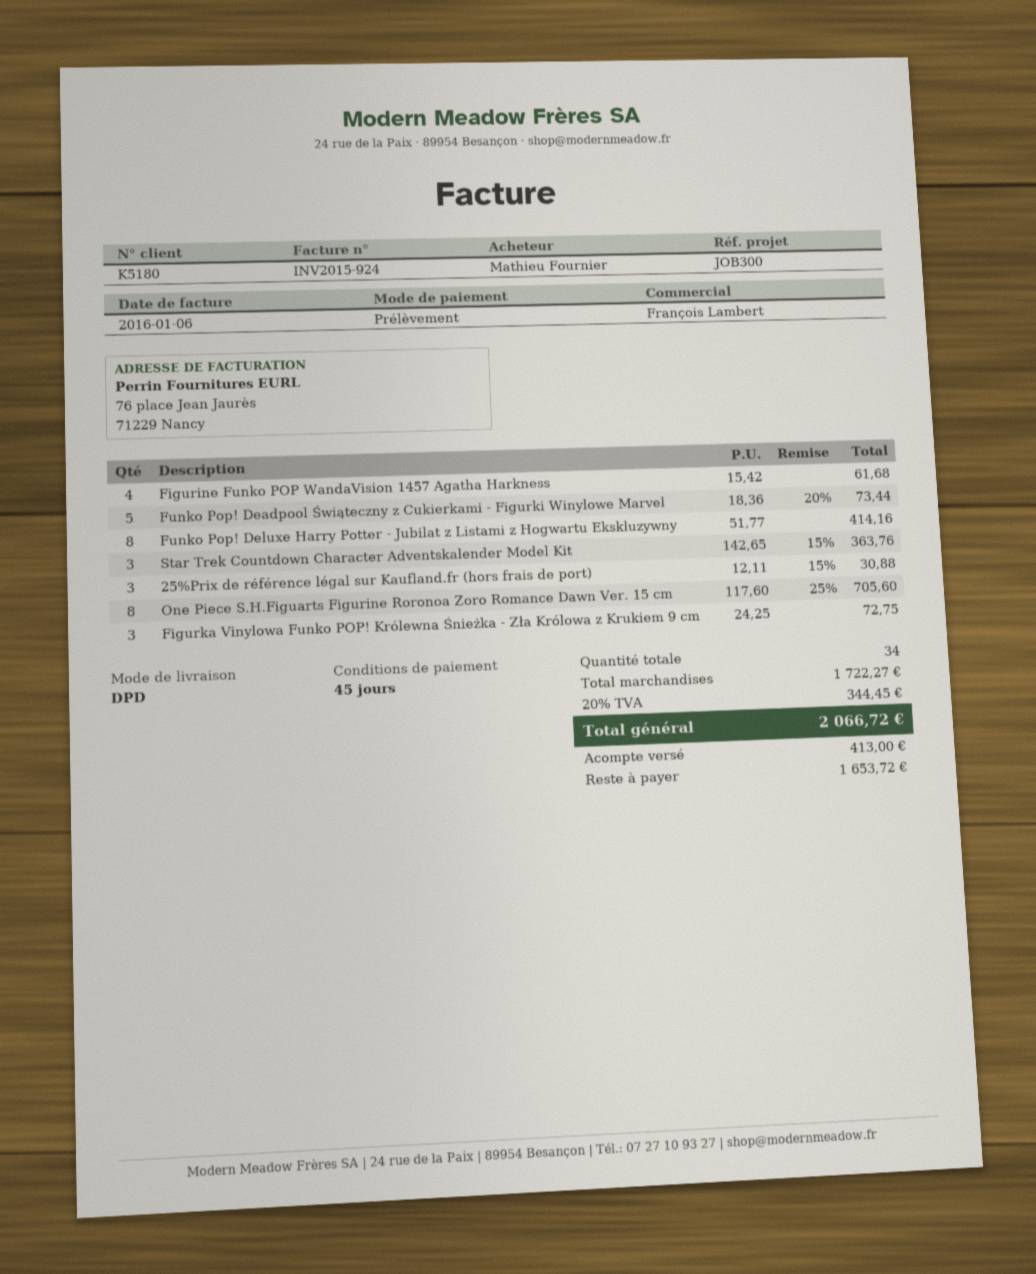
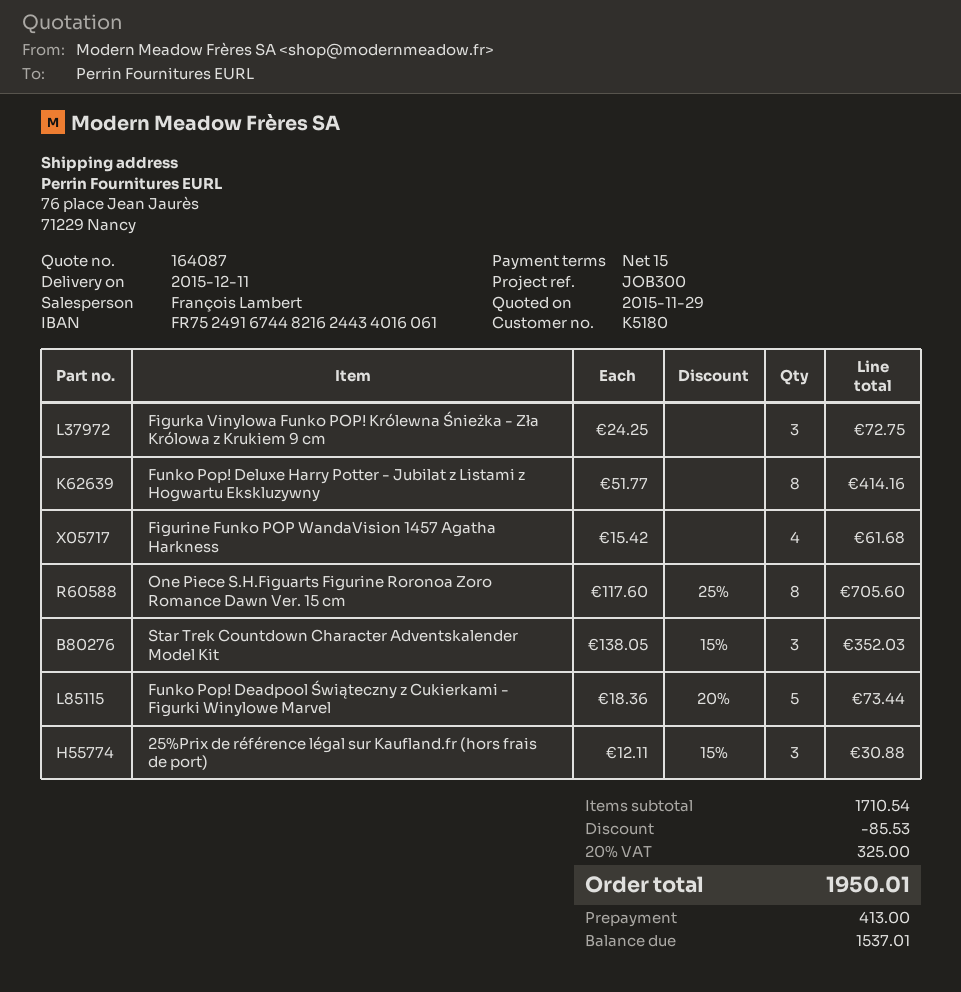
payment terms: 45 days -> 15 days
Star Trek Countdown Character Adventskalender Model Kit: 3 x 142.65 - 15% = 363.76 -> 3 x 138.05 - 15% = 352.03
subtotal: 1722.27 -> 1710.54
discount: none -> 85.53
tax: 20% = 344.45 -> 20% = 325.00
total: 2066.72 -> 1950.01
balance: 1653.72 -> 1537.01

